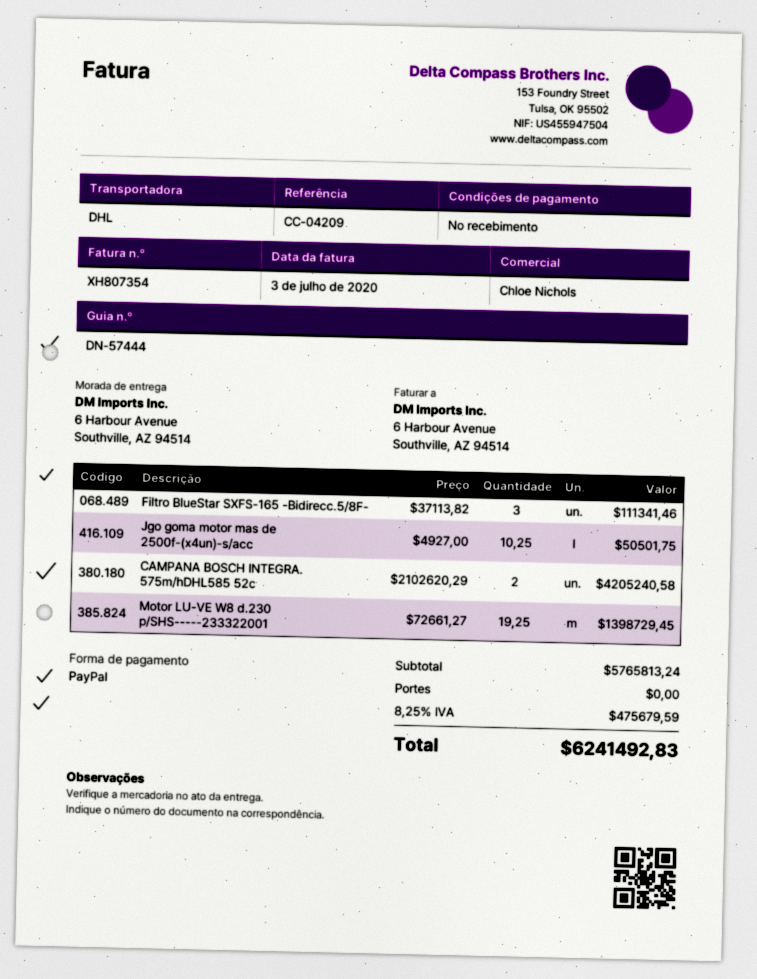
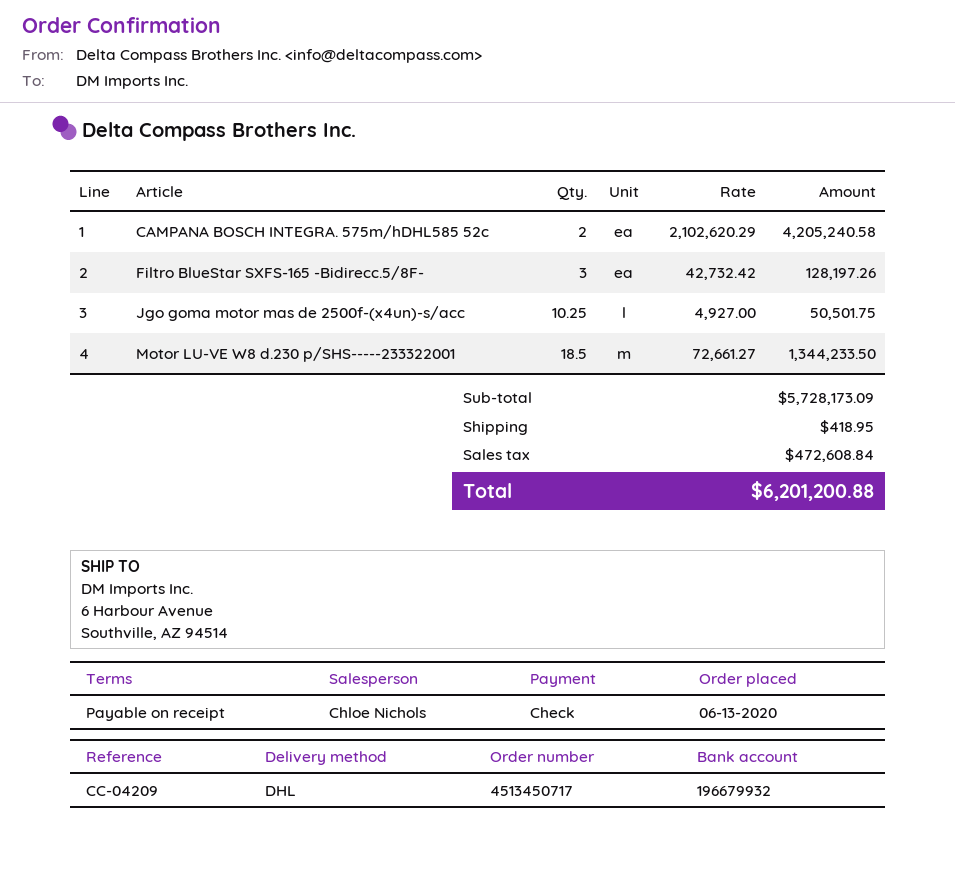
payment method: PayPal -> cheque
Filtro BlueStar SXFS-165 -Bidirecc.5/8F-: 3 x 37113.82 = 111341.46 -> 3 x 42732.42 = 128197.26
Motor LU-VE W8 d.230 p/SHS-----233322001: 19.25 x 72661.27 = 1398729.45 -> 18.5 x 72661.27 = 1344233.50
subtotal: 5765813.24 -> 5728173.09
shipping: 0.00 -> 418.95
tax: 475679.59 -> 472608.84
total: 6241492.83 -> 6201200.88

